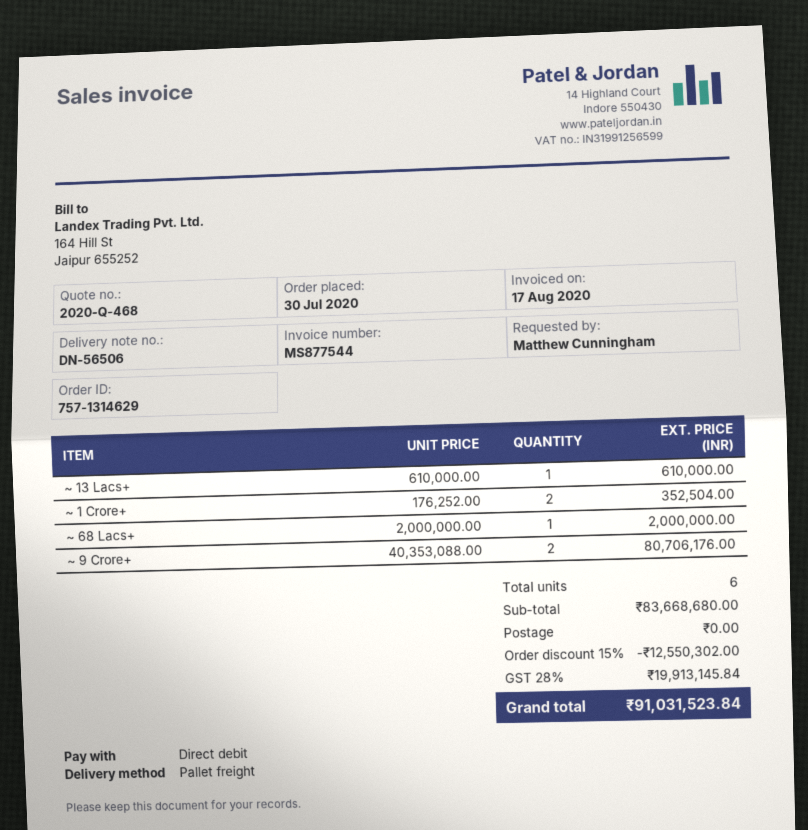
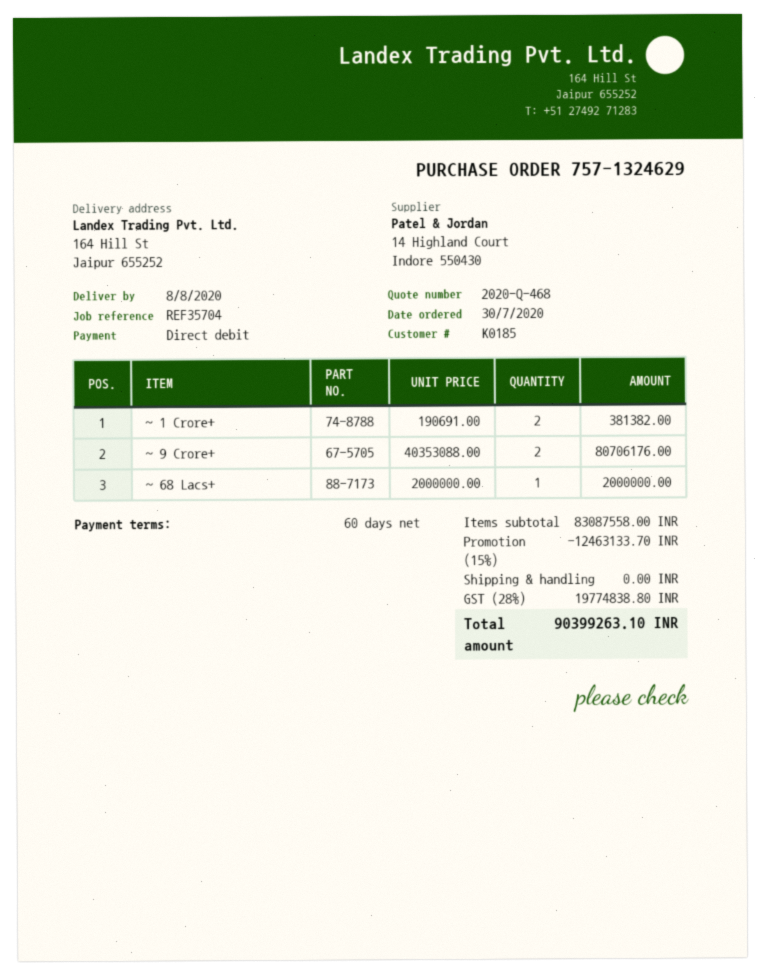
order number: 757-1314629 -> 757-1324629
~ 13 Lacs+: 1 x 610000.00 = 610000.00 -> none
~ 1 Crore+: 2 x 176252.00 = 352504.00 -> 2 x 190691.00 = 381382.00
subtotal: 83668680.00 -> 83087558.00
discount: 15% = 12550302.00 -> 15% = 12463133.70
tax: 28% = 19913145.84 -> 28% = 19774838.80
total: 91031523.84 -> 90399263.10

